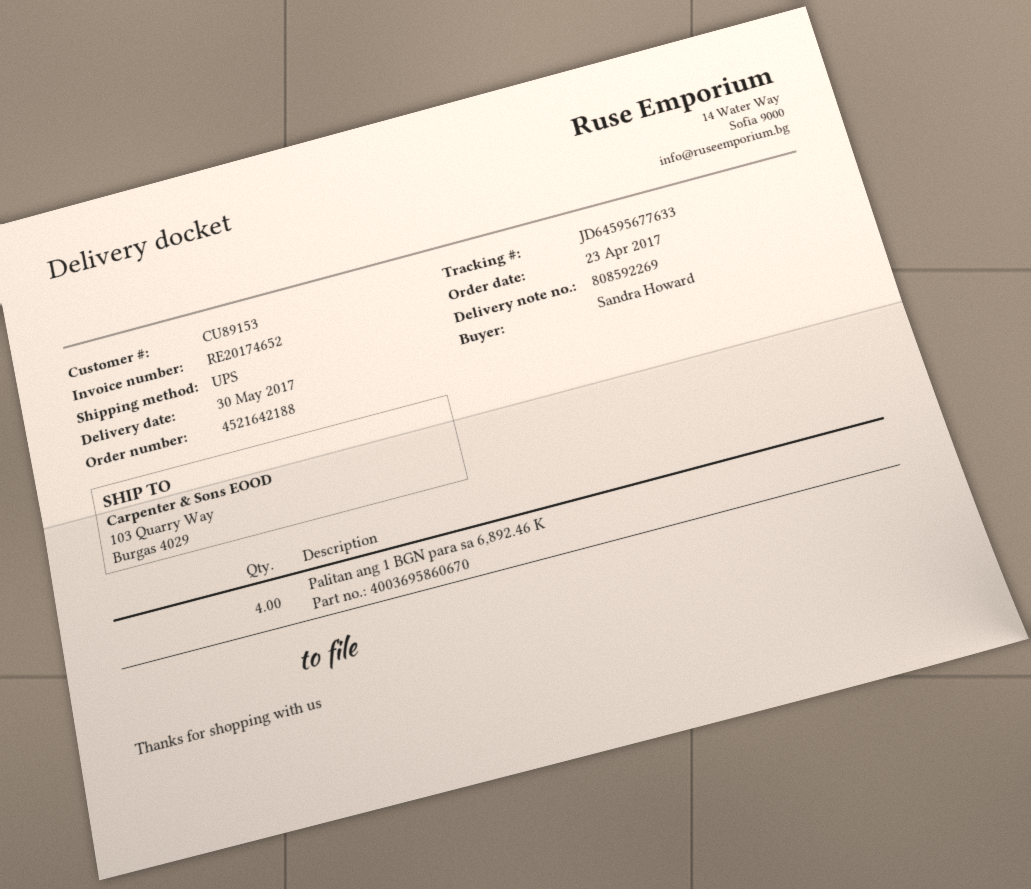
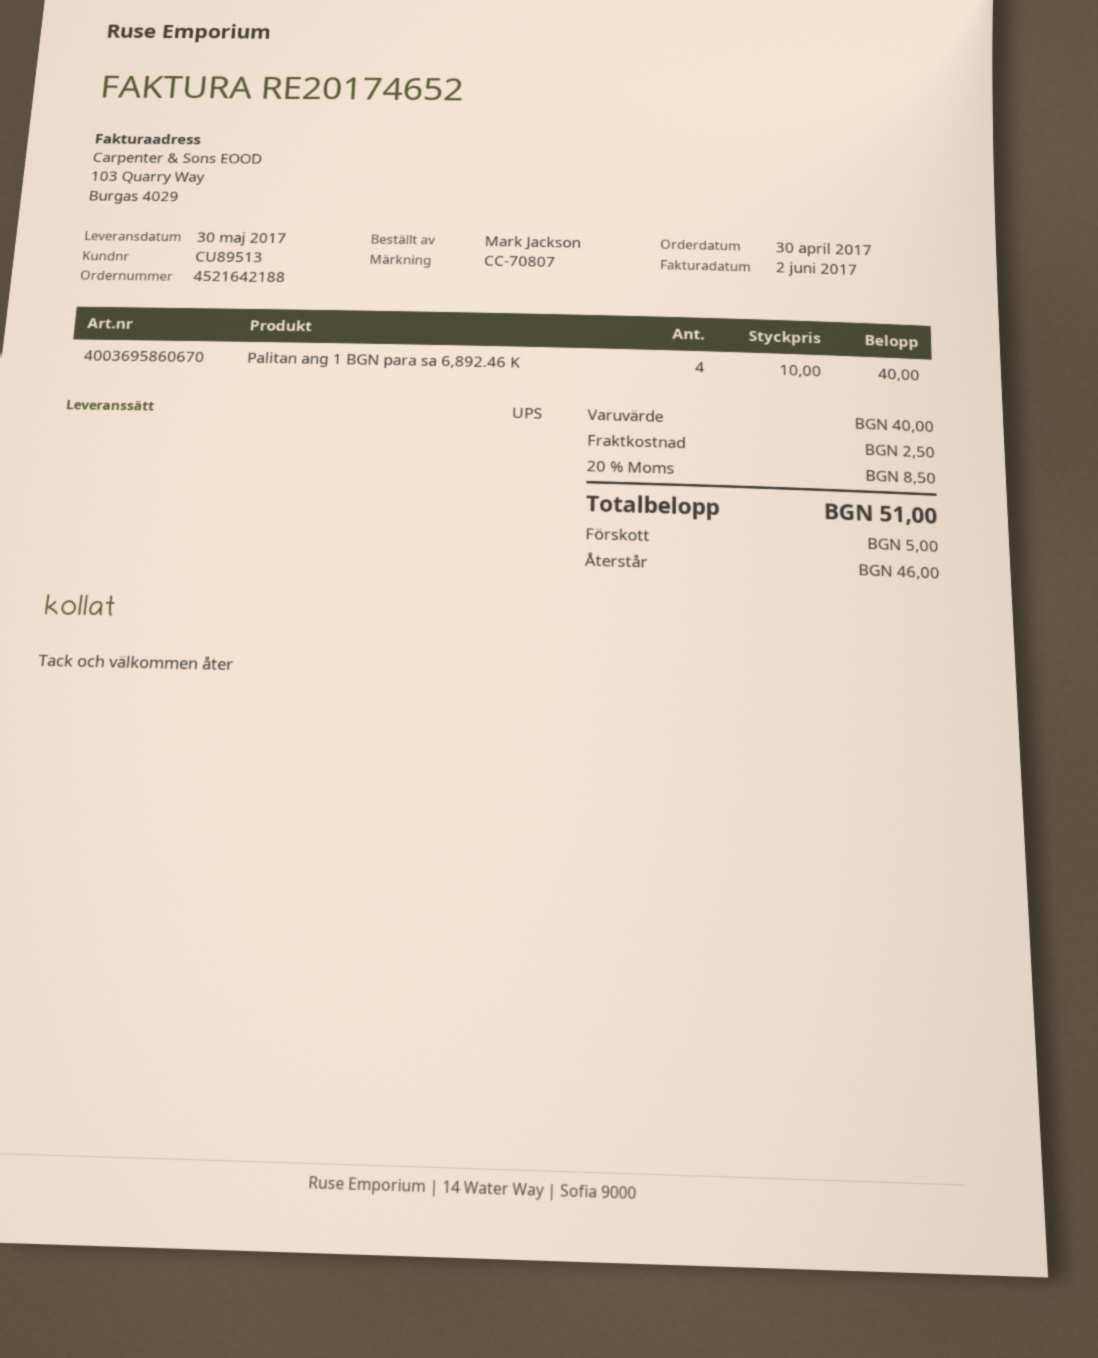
order date: 2017-04-23 -> 2017-04-30
customer number: CU89153 -> CU89513
ordered by: Sandra Howard -> Mark Jackson

